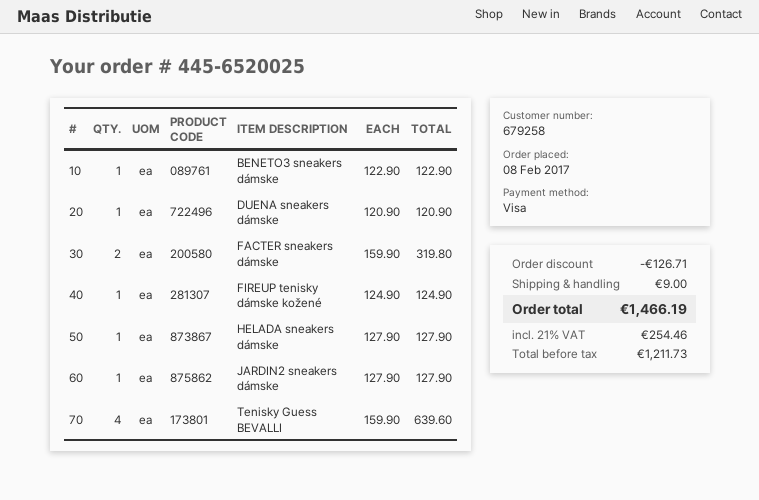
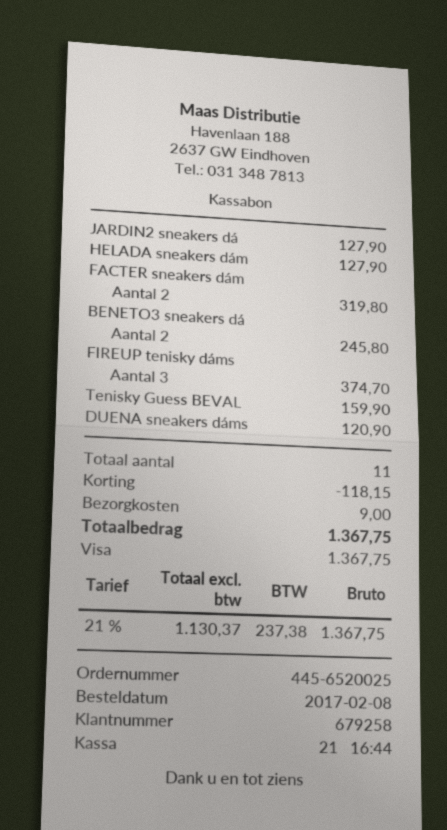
BENETO3 sneakers dámske: 1 for 122.90 -> 2 for 245.80
FIREUP tenisky dámske kožené: 1 for 124.90 -> 3 for 374.70
Tenisky Guess BEVALLI: 4 for 639.60 -> 1 for 159.90
discount: 126.71 -> 118.15
net: 1211.73 -> 1130.37
tax: 21% = 254.46 -> 21% = 237.38
total: 1466.19 -> 1367.75

